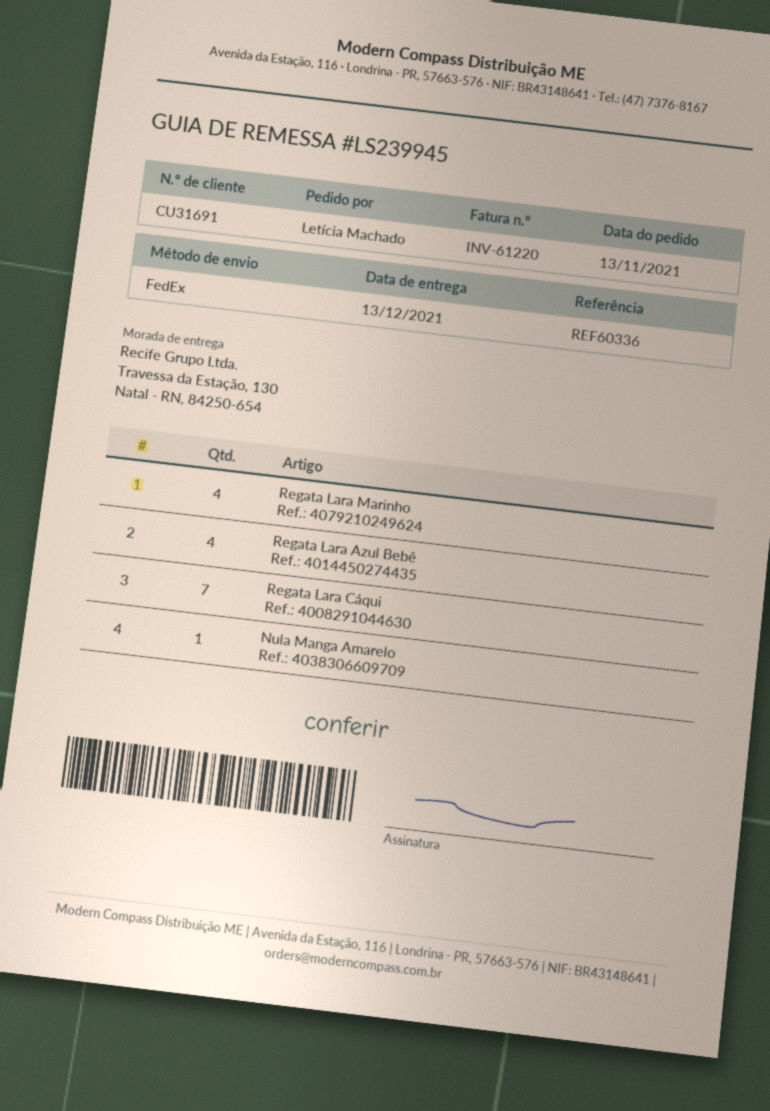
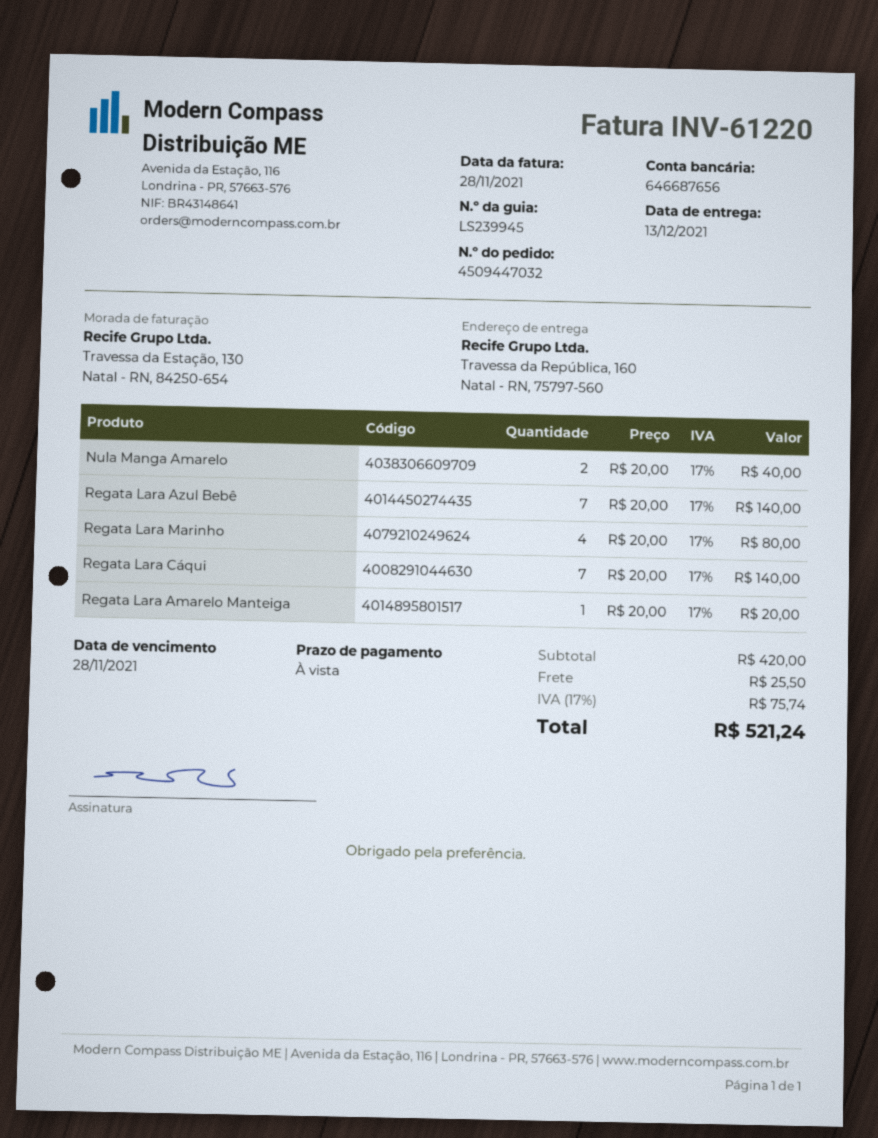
ship to: Travessa da Estação, 130, Natal - RN, 84250-654 -> Travessa da República, 160, Natal - RN, 75797-560
Regata Lara Azul Bebê: 4 -> 7
Nula Manga Amarelo: 1 -> 2
Regata Lara Amarelo Manteiga: none -> 1

